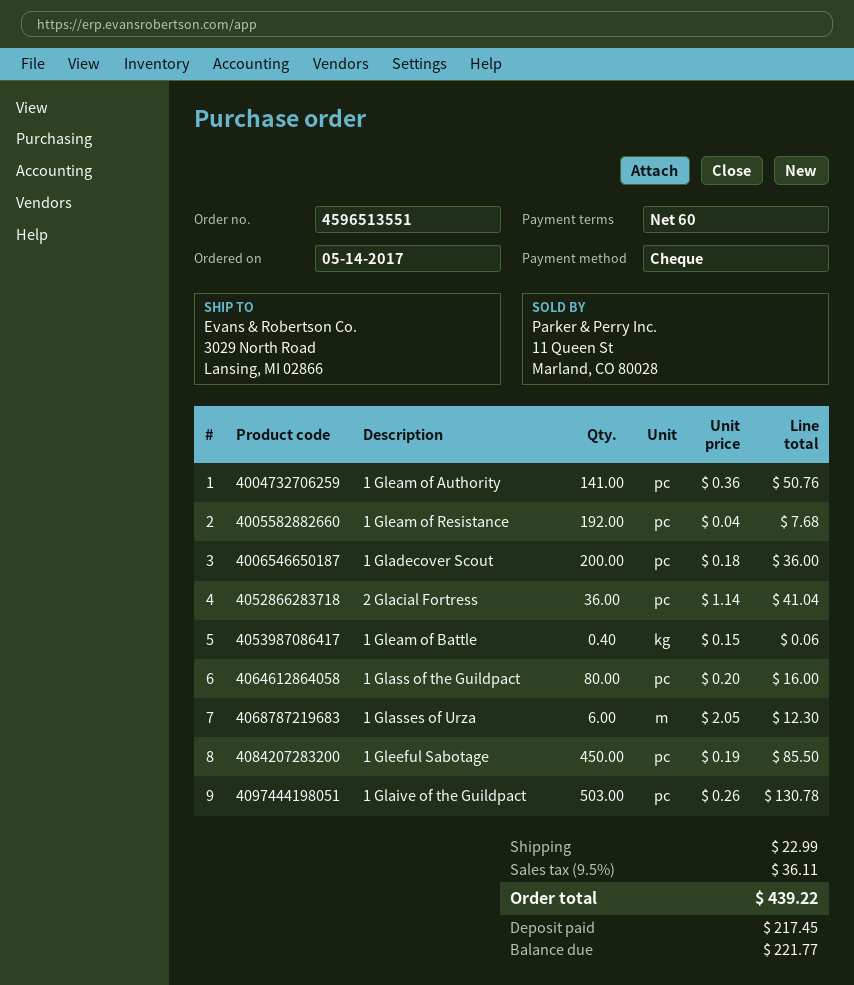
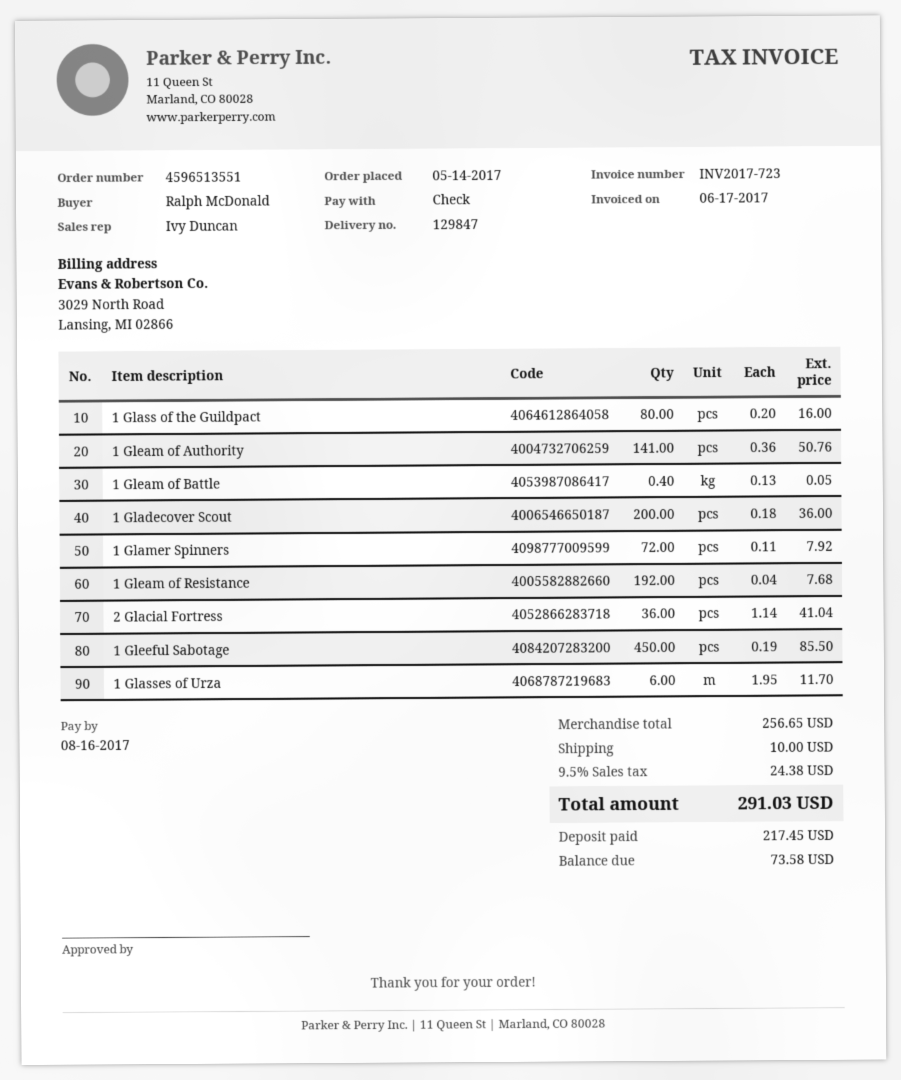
1 Gleam of Battle: 0.4 x 0.15 = 0.06 -> 0.4 x 0.13 = 0.05
1 Glasses of Urza: 6 x 2.05 = 12.30 -> 6 x 1.95 = 11.70
1 Glaive of the Guildpact: 503 x 0.26 = 130.78 -> none
1 Glamer Spinners: none -> 72 x 0.11 = 7.92
shipping: 22.99 -> 10.00
tax: 9.5% = 36.11 -> 9.5% = 24.38
total: 439.22 -> 291.03
balance: 221.77 -> 73.58

